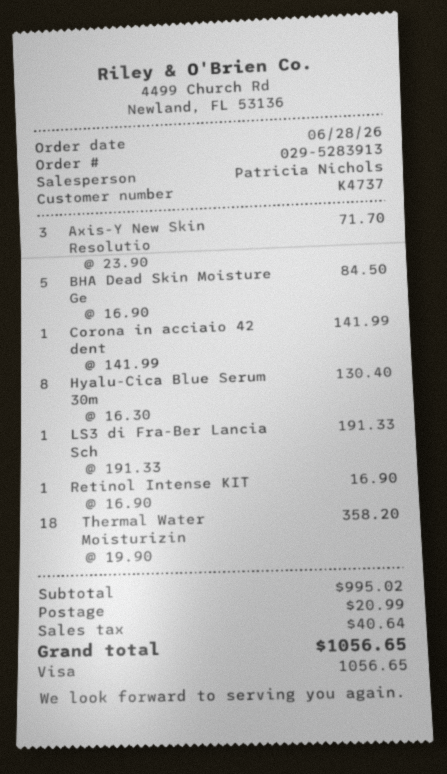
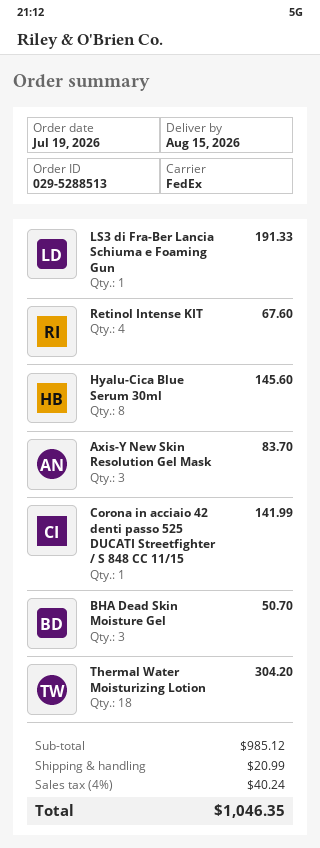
order number: 029-5283913 -> 029-5288513
order date: 2026-06-28 -> 2026-07-19
Axis-Y New Skin Resolutio: 3 for 71.70 -> 3 for 83.70
BHA Dead Skin Moisture Ge: 5 for 84.50 -> 3 for 50.70
Hyalu-Cica Blue Serum 30m: 8 for 130.40 -> 8 for 145.60
Retinol Intense KIT: 1 for 16.90 -> 4 for 67.60
Thermal Water Moisturizin: 18 for 358.20 -> 18 for 304.20
subtotal: 995.02 -> 985.12
tax: 40.64 -> 40.24
total: 1056.65 -> 1046.35

